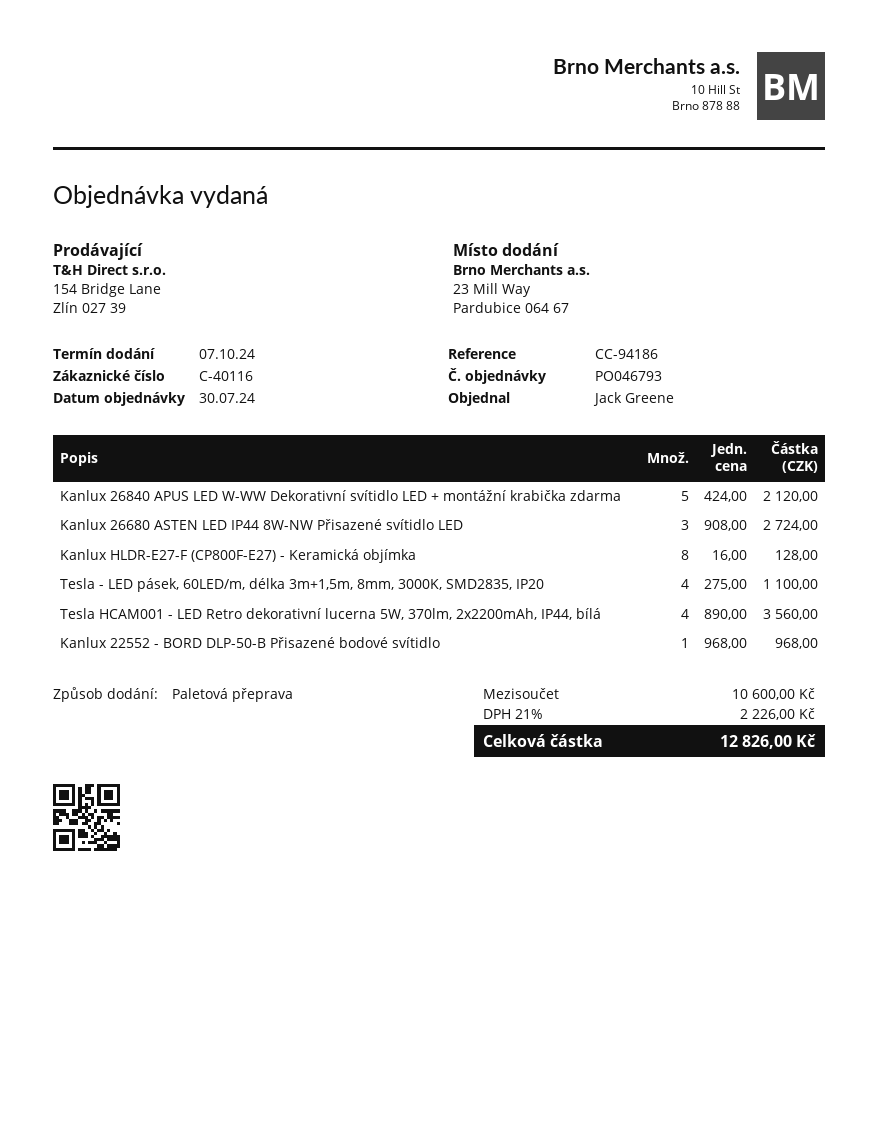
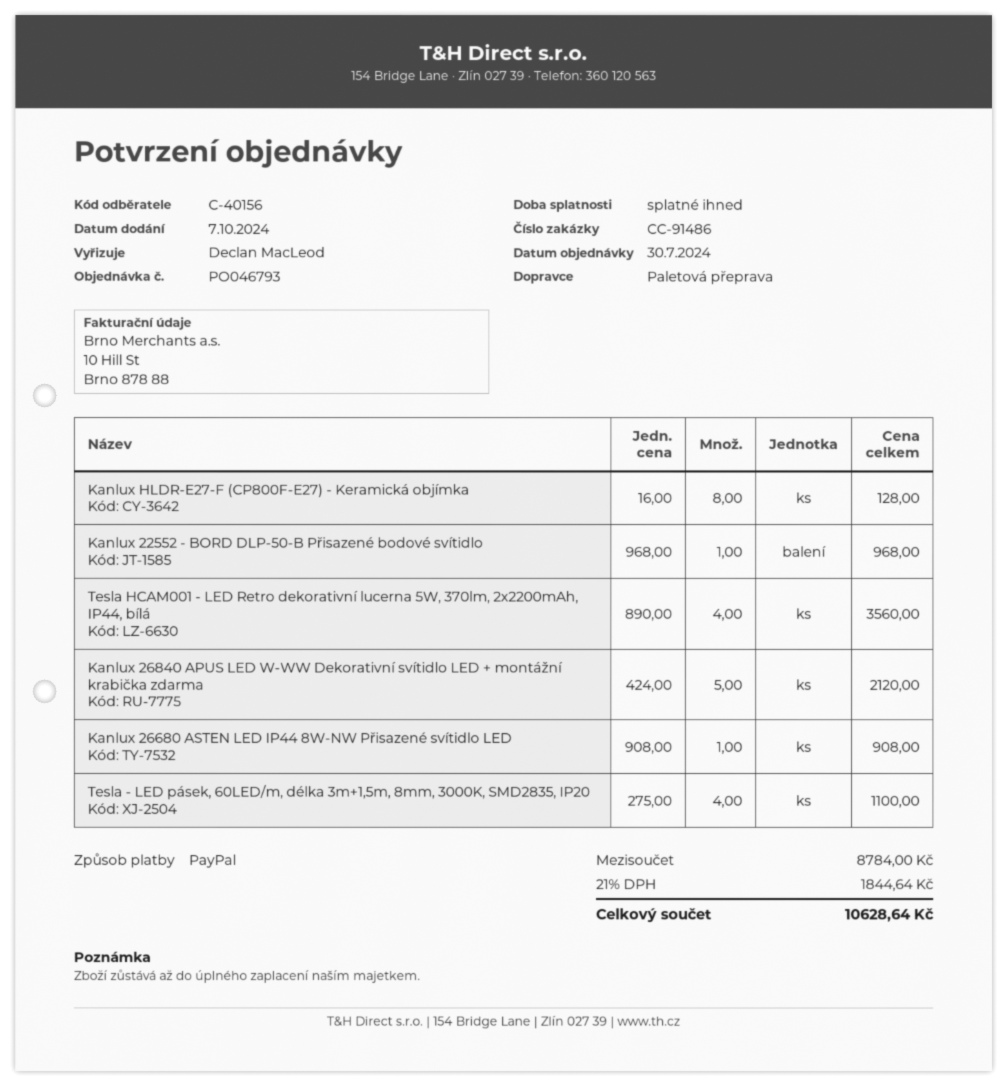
customer number: C-40116 -> C-40156
reference: CC-94186 -> CC-91486
Kanlux 26680 ASTEN LED IP44 8W-NW Přisazené svítidlo LED: 3 x 908.00 = 2724.00 -> 1 x 908.00 = 908.00
subtotal: 10600.00 -> 8784.00
tax: 21% = 2226.00 -> 21% = 1844.64
total: 12826.00 -> 10628.64

